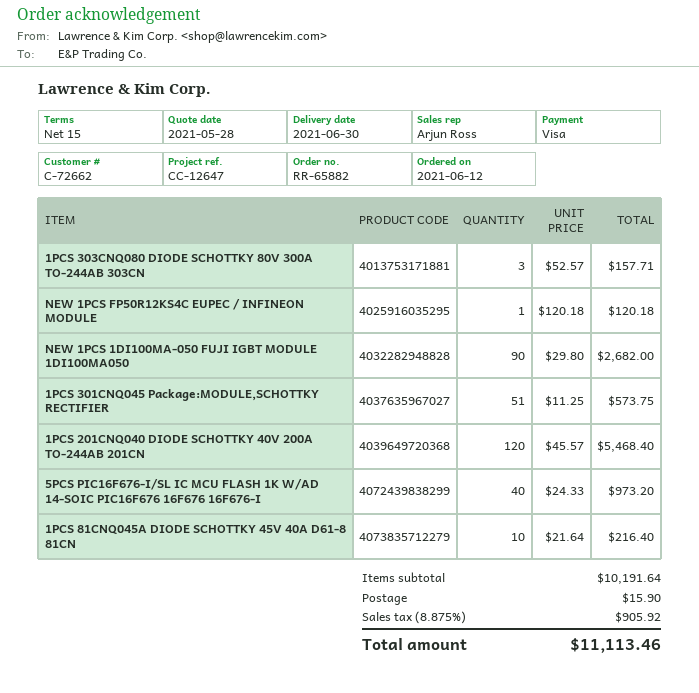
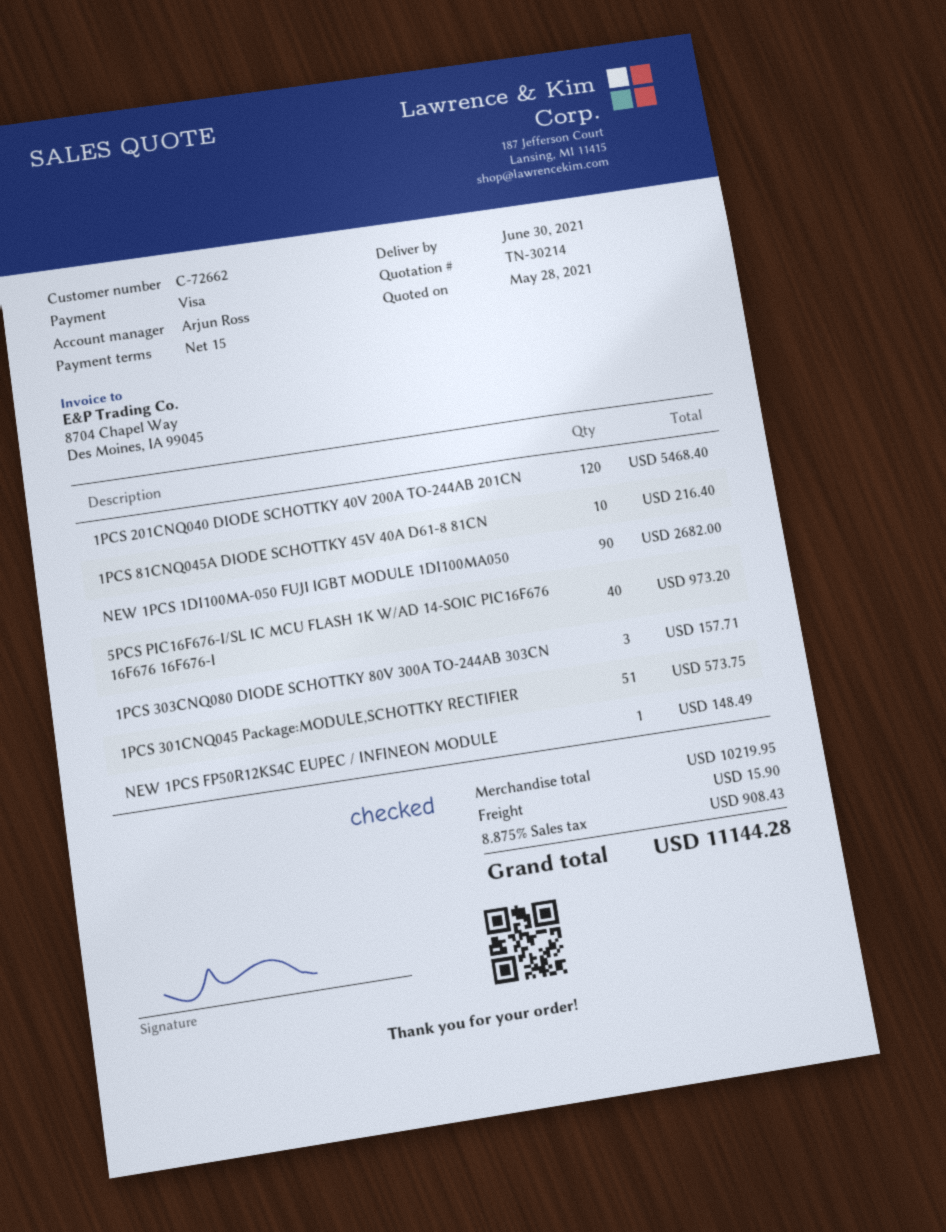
NEW 1PCS FP50R12KS4C EUPEC / INFINEON MODULE: 1 for 120.18 -> 1 for 148.49
subtotal: 10191.64 -> 10219.95
tax: 8.875% = 905.92 -> 8.875% = 908.43
total: 11113.46 -> 11144.28

